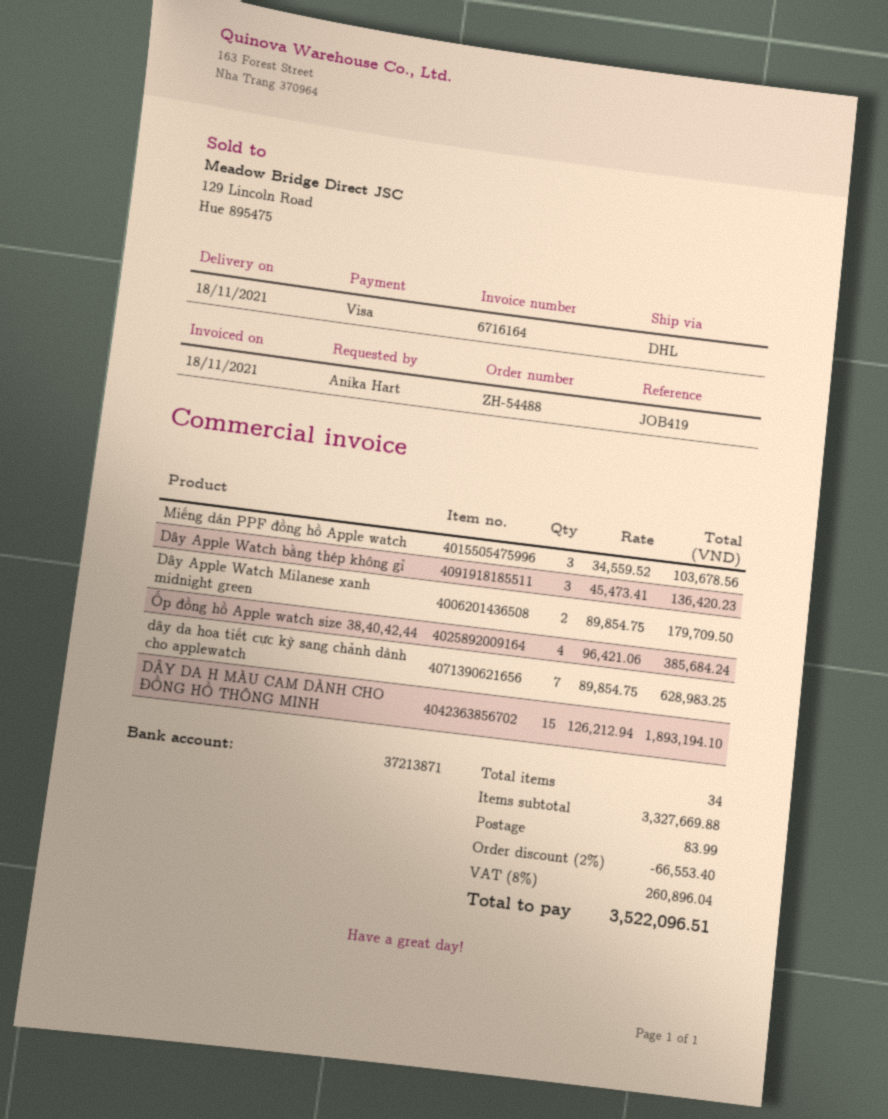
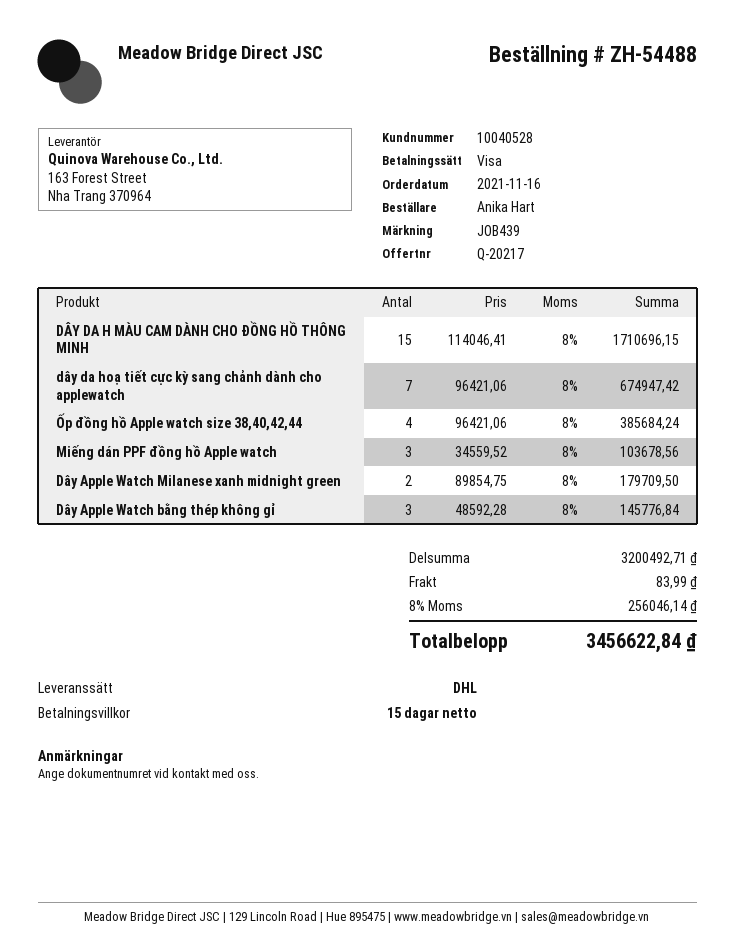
reference: JOB419 -> JOB439
Dây Apple Watch bằng thép không gỉ: 3 x 45473.41 = 136420.23 -> 3 x 48592.28 = 145776.84
dây da hoạ tiết cực kỳ sang chảnh dành cho applewatch: 7 x 89854.75 = 628983.25 -> 7 x 96421.06 = 674947.42
DÂY DA H MÀU CAM DÀNH CHO ĐỒNG HỒ THÔNG MINH: 15 x 126212.94 = 1893194.10 -> 15 x 114046.41 = 1710696.15
subtotal: 3327669.88 -> 3200492.71
discount: 2% = 66553.40 -> none
tax: 8% = 260896.04 -> 8% = 256046.14
total: 3522096.51 -> 3456622.84

